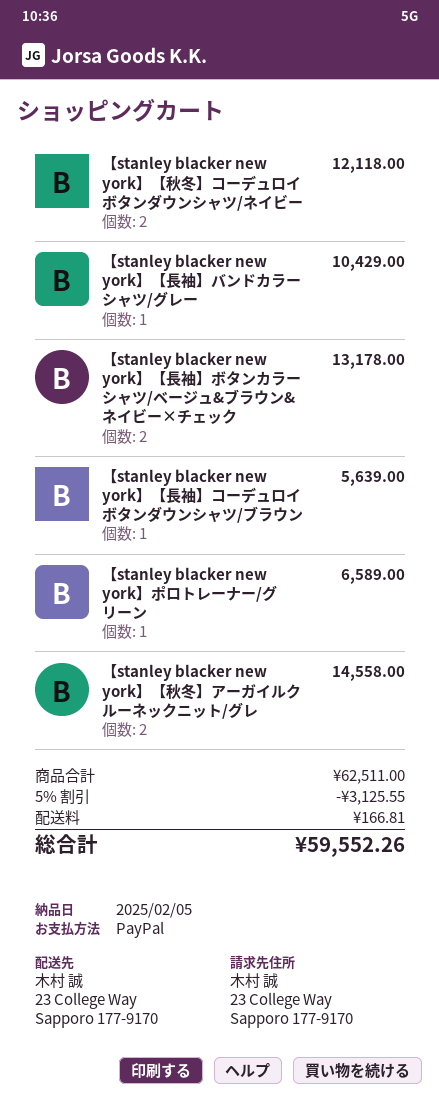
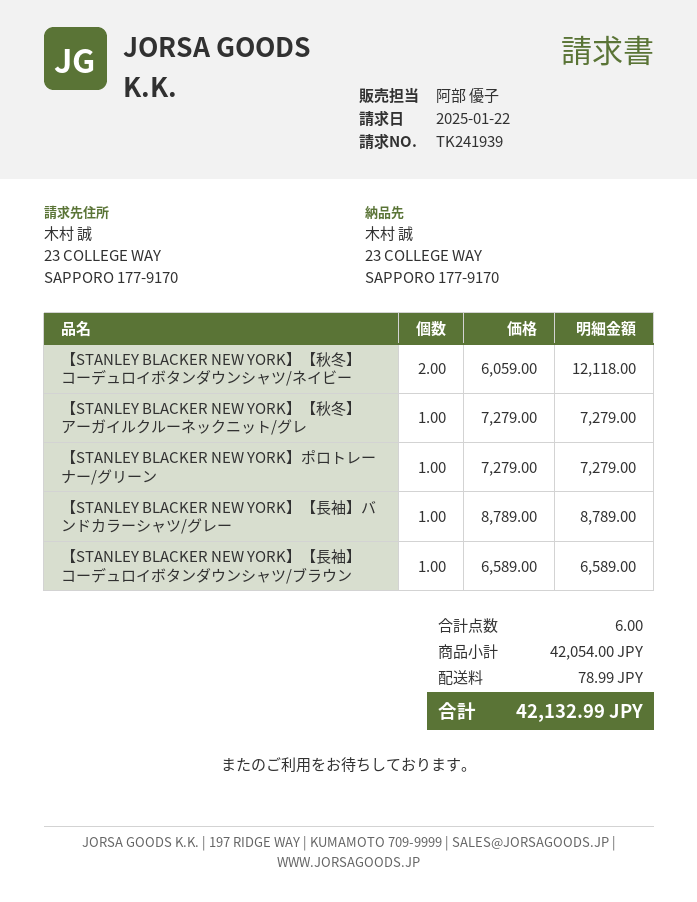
【stanley blacker new york】【長袖】バンドカラーシャツ/グレー: 1 for 10429.00 -> 1 for 8789.00
【stanley blacker new york】【長袖】ボタンカラーシャツ/ベージュ&ブラウン&ネイビー×チェック: 2 for 13178.00 -> none
【stanley blacker new york】【長袖】コーデュロイボタンダウンシャツ/ブラウン: 1 for 5639.00 -> 1 for 6589.00
【stanley blacker new york】ポロトレーナー/グリーン: 1 for 6589.00 -> 1 for 7279.00
【stanley blacker new york】【秋冬】アーガイルクルーネックニット/グレ: 2 for 14558.00 -> 1 for 7279.00
subtotal: 62511.00 -> 42054.00
discount: 5% = 3125.55 -> none
shipping: 166.81 -> 78.99
total: 59552.26 -> 42132.99

